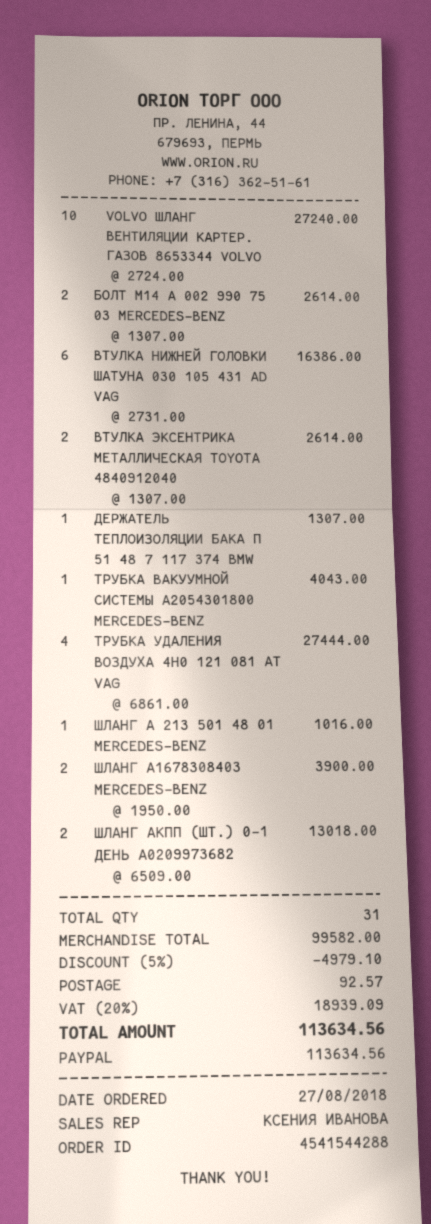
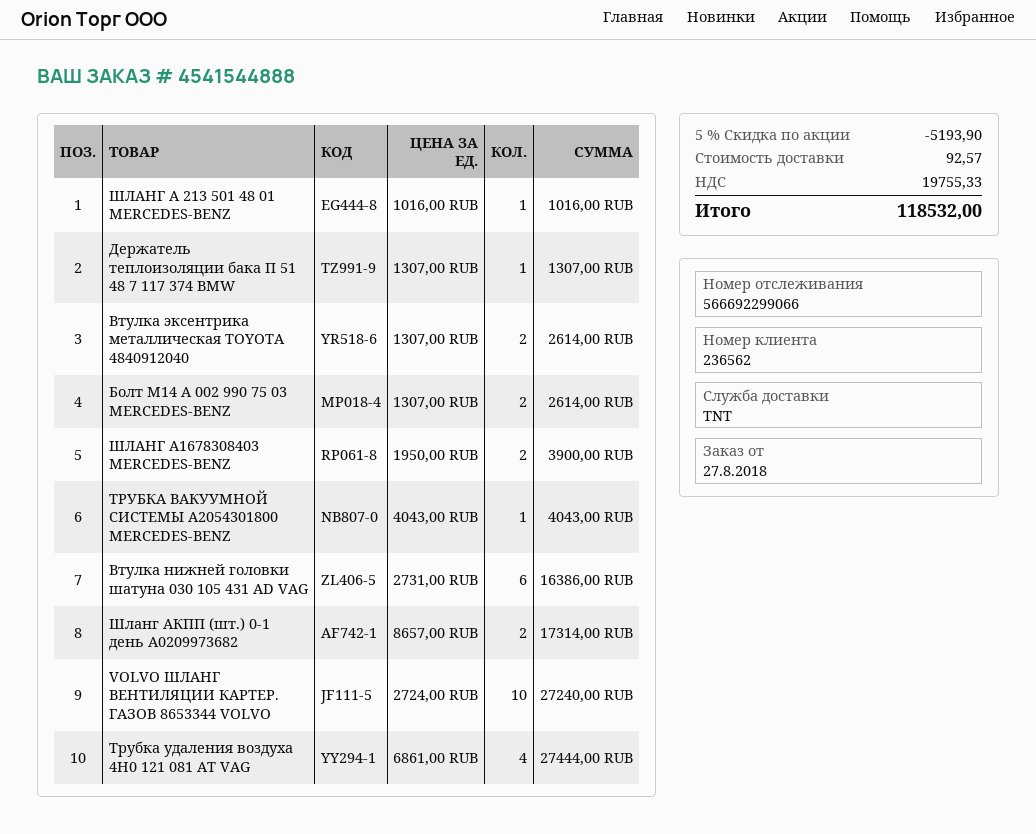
order number: 4541544288 -> 4541544888
ШЛАНГ АКПП (ШТ.) 0-1 ДЕНЬ A0209973682: 2 x 6509.00 = 13018.00 -> 2 x 8657.00 = 17314.00
discount: 5% = 4979.10 -> 5% = 5193.90
tax: 18939.09 -> 19755.33
total: 113634.56 -> 118532.00

